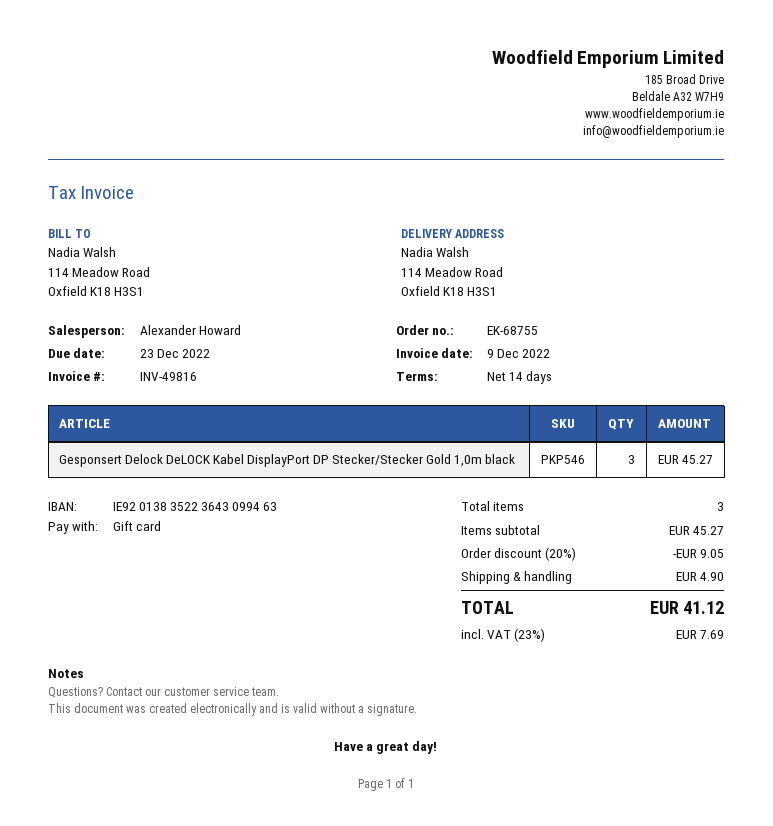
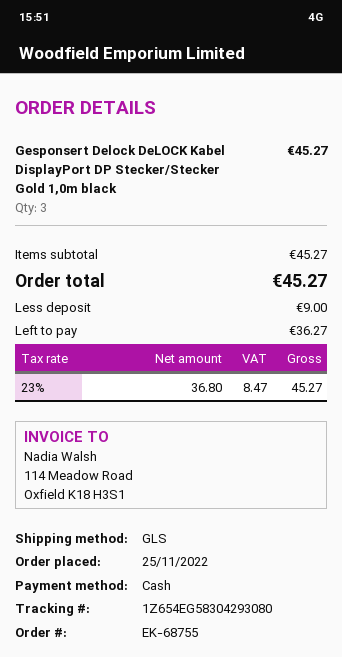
payment method: gift card -> cash
discount: 20% = 9.05 -> none
shipping: 4.90 -> none
tax: 23% = 7.69 -> 23% = 8.47
total: 41.12 -> 45.27

